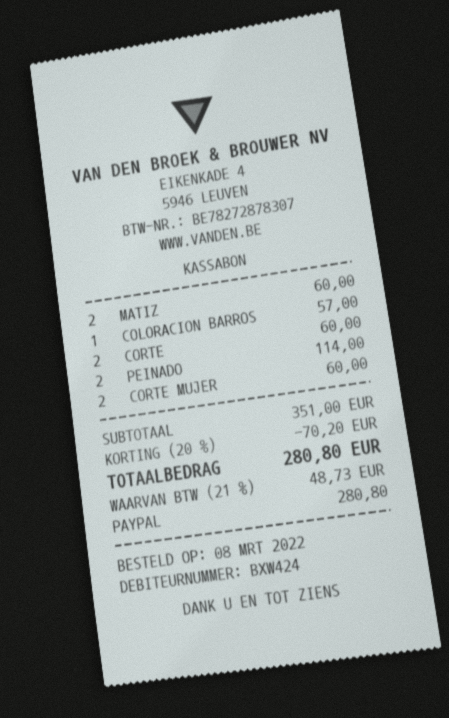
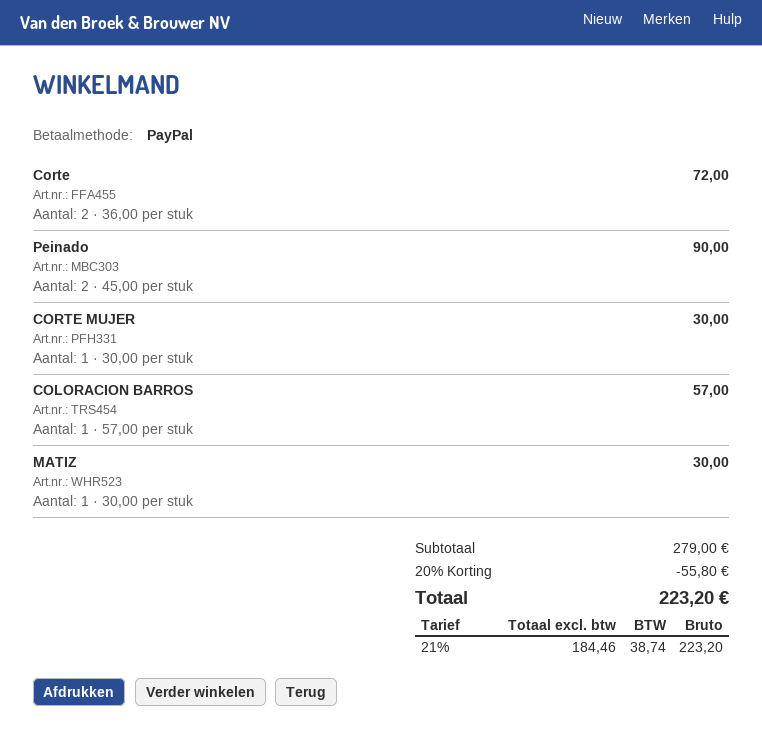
MATIZ: 2 for 60.00 -> 1 for 30.00
CORTE: 2 for 60.00 -> 2 for 72.00
PEINADO: 2 for 114.00 -> 2 for 90.00
CORTE MUJER: 2 for 60.00 -> 1 for 30.00
subtotal: 351.00 -> 279.00
discount: 20% = 70.20 -> 20% = 55.80
tax: 21% = 48.73 -> 21% = 38.74
total: 280.80 -> 223.20

